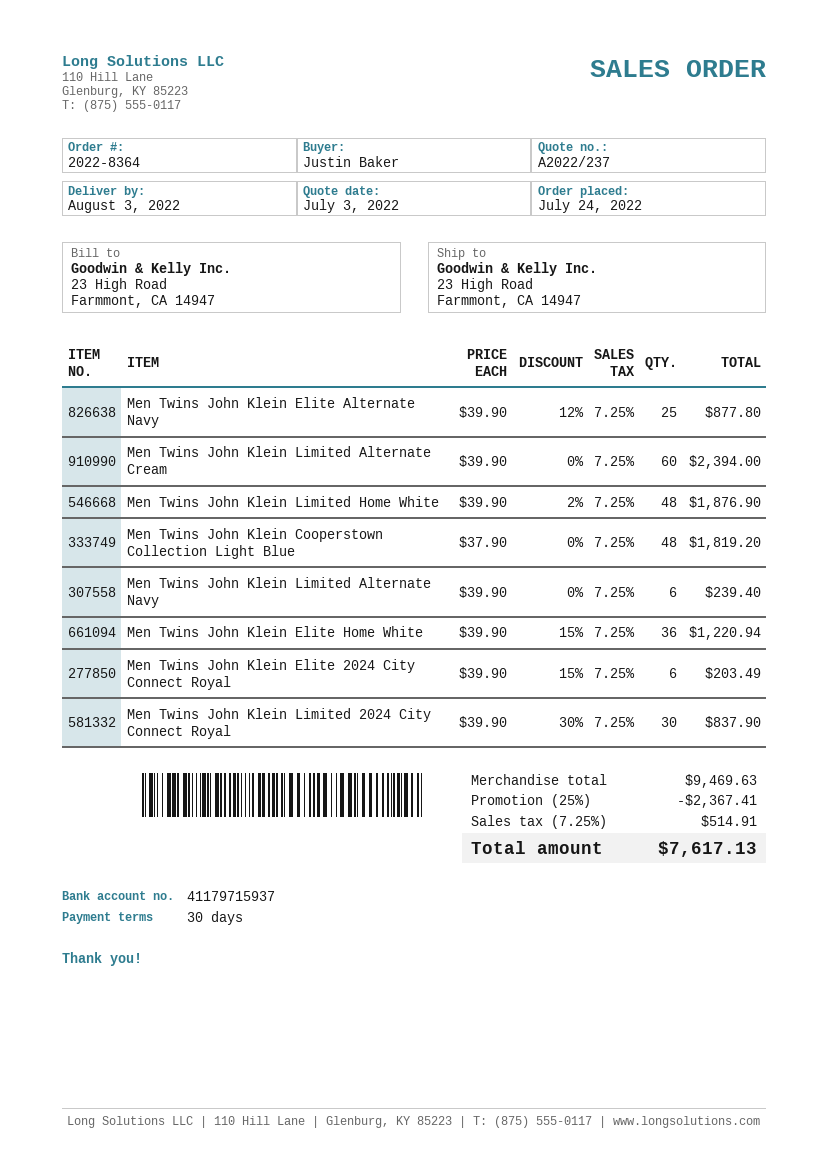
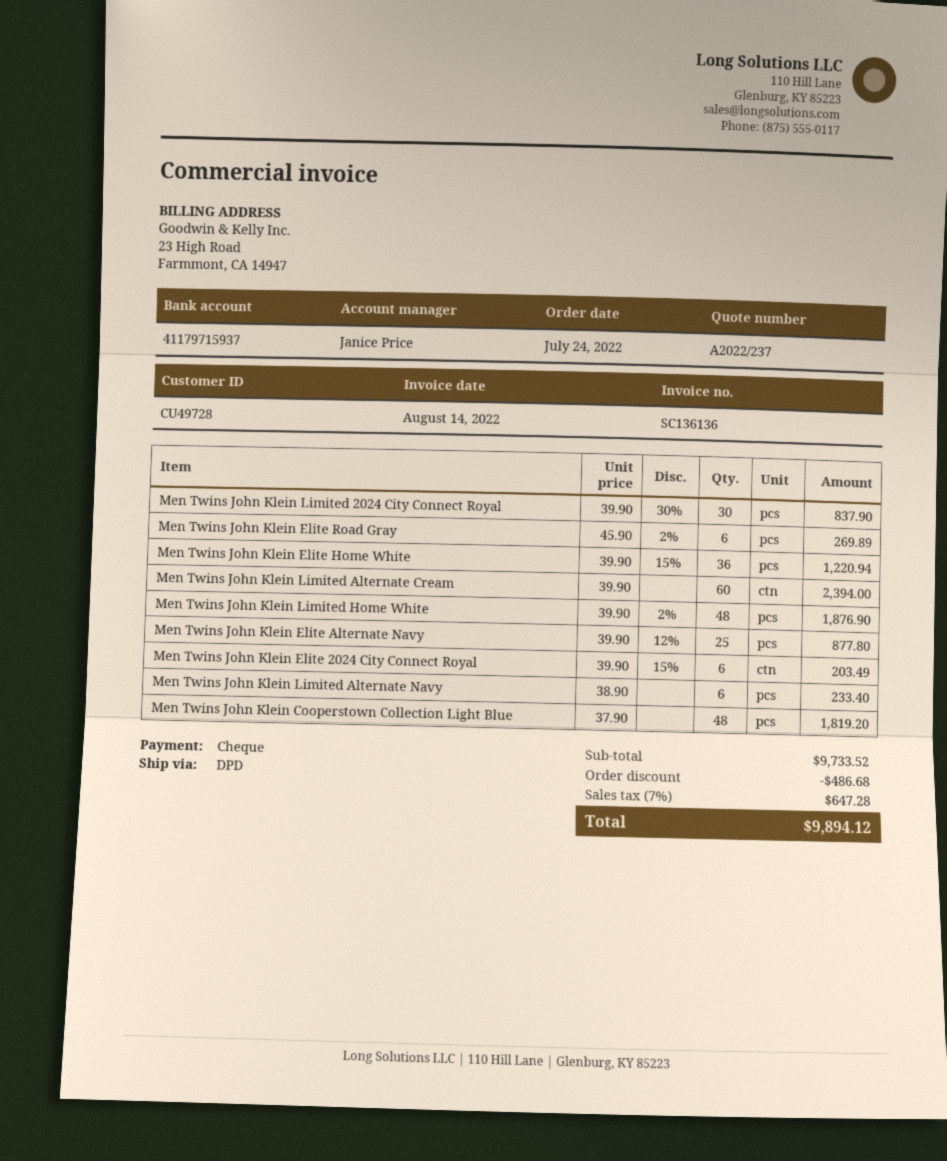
Men Twins John Klein Limited Alternate Navy: 6 x 39.90 = 239.40 -> 6 x 38.90 = 233.40
Men Twins John Klein Elite Road Gray: none -> 6 x 45.90 - 2% = 269.89
subtotal: 9469.63 -> 9733.52
discount: 2367.41 -> 486.68
tax: 7.25% = 514.91 -> 7% = 647.28
total: 7617.13 -> 9894.12

